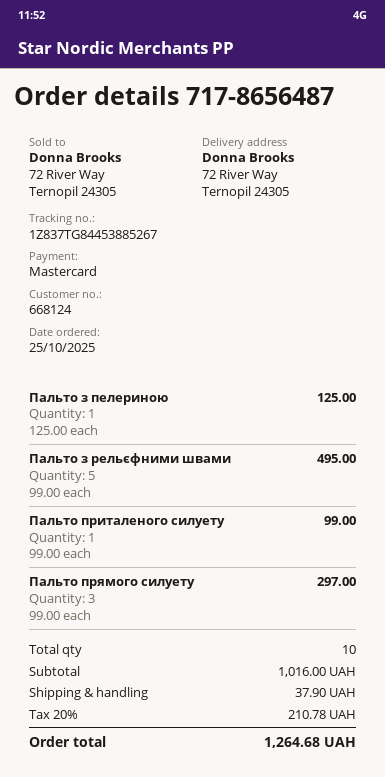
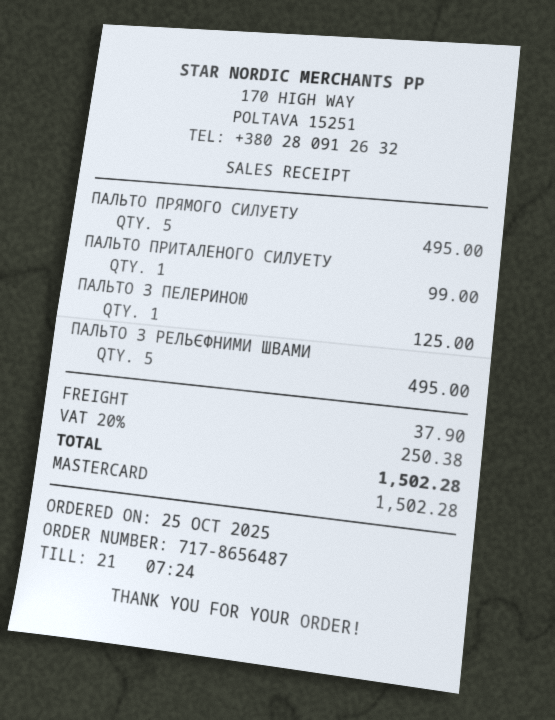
Пальто прямого силуету: 3 for 297.00 -> 5 for 495.00
tax: 20% = 210.78 -> 20% = 250.38
total: 1264.68 -> 1502.28

